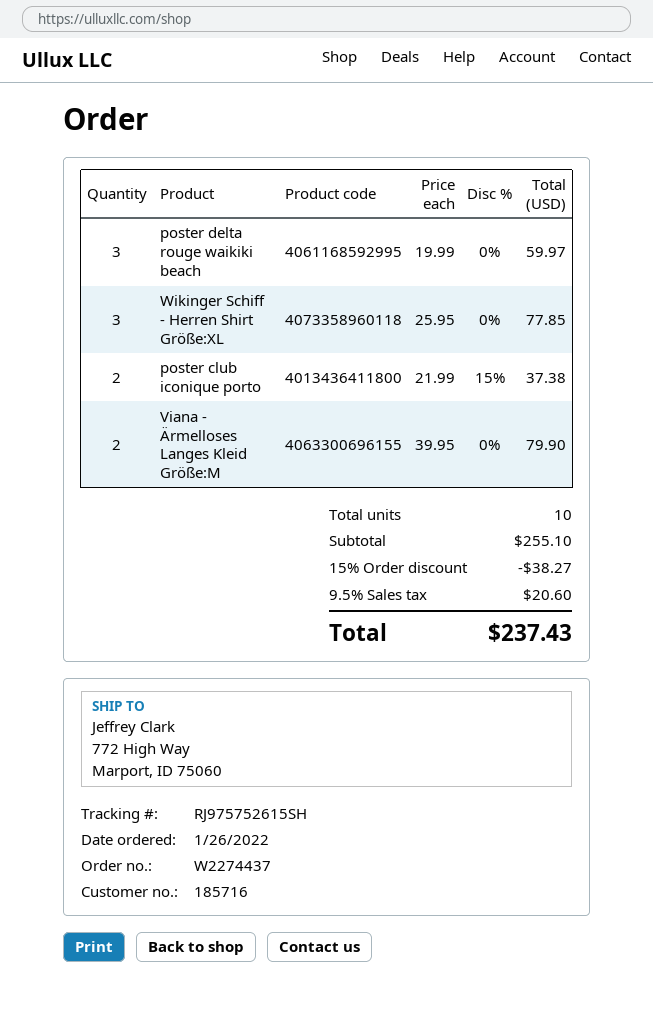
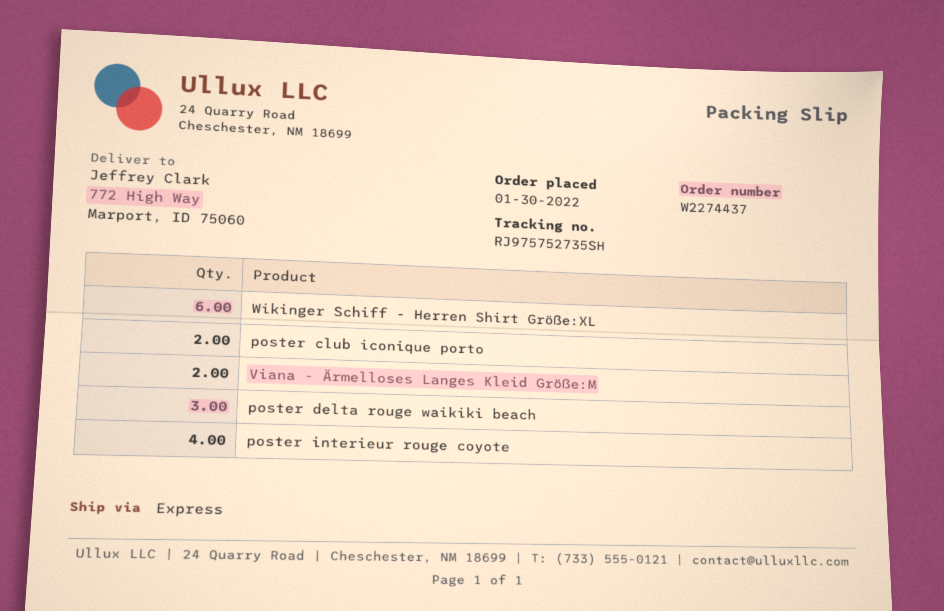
order date: 2022-01-26 -> 2022-01-30
tracking number: RJ975752615SH -> RJ975752735SH
Wikinger Schiff - Herren Shirt Größe:XL: 3 -> 6
poster interieur rouge coyote: none -> 4

